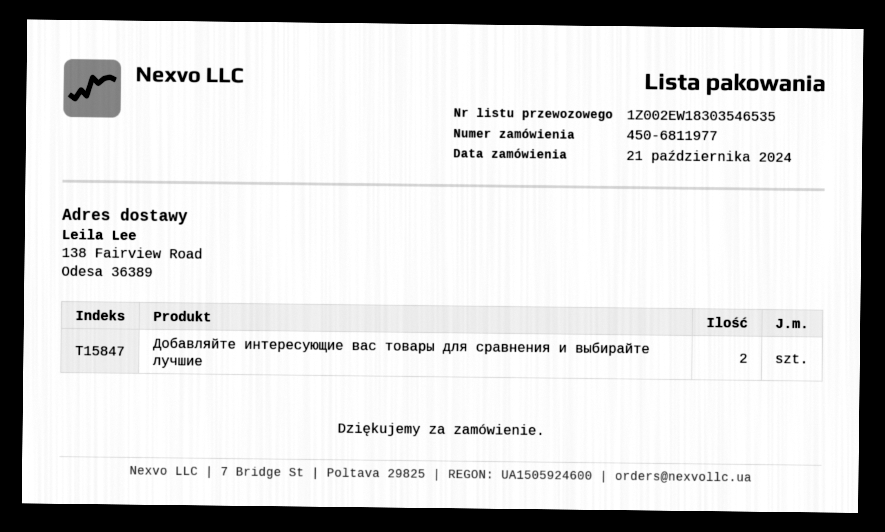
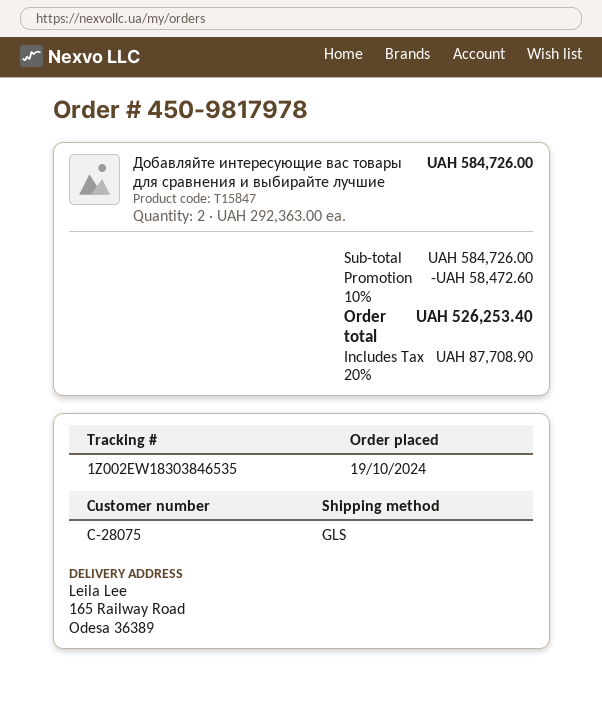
order number: 450-6811977 -> 450-9817978
order date: 2024-10-21 -> 2024-10-19
tracking number: 1Z002EW18303546535 -> 1Z002EW18303846535
ship to: 138 Fairview Road, Odesa 36389 -> 165 Railway Road, Odesa 36389

